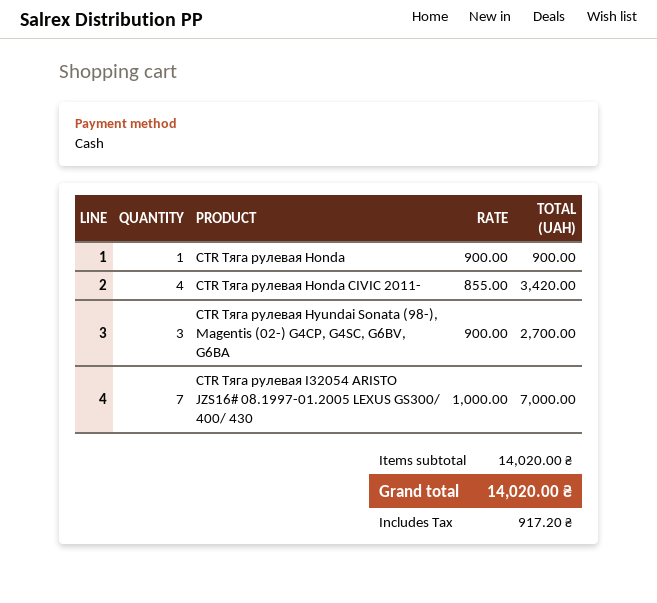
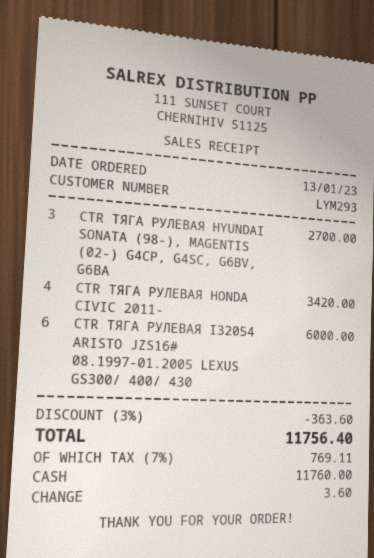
CTR Тяга рулевая Honda: 1 for 900.00 -> none
CTR Тяга рулевая I32054 ARISTO JZS16# 08.1997-01.2005 LEXUS GS300/ 400/ 430: 7 for 7000.00 -> 6 for 6000.00
discount: none -> 3% = 363.60
tax: 917.20 -> 769.11
total: 14020.00 -> 11756.40

